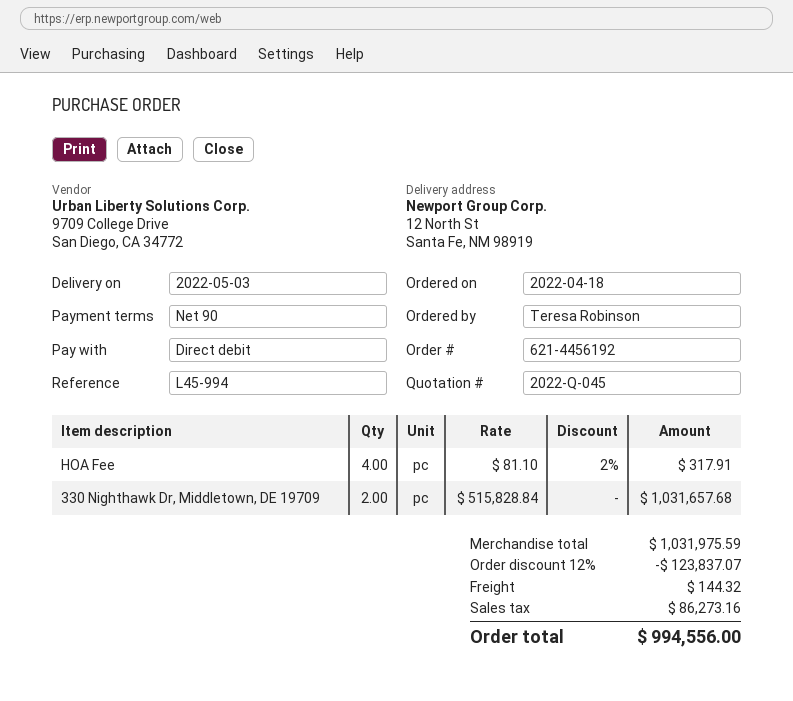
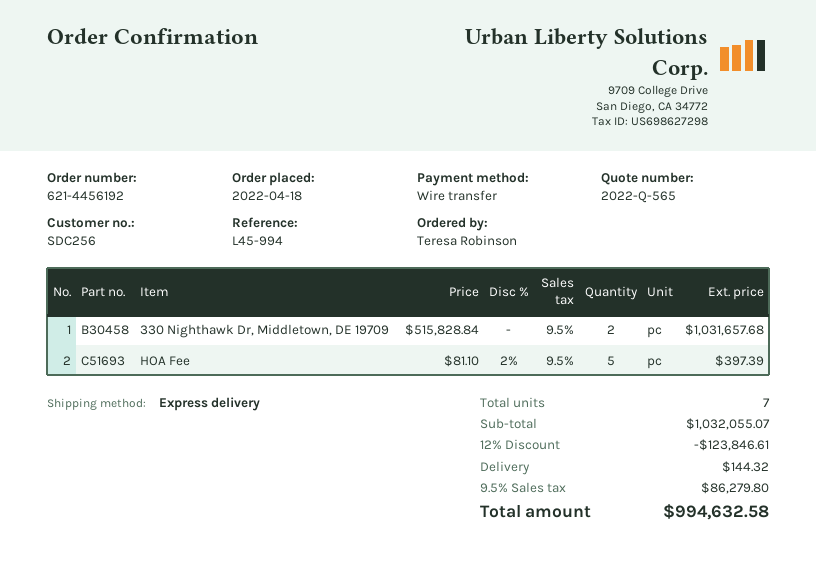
quote number: 2022-Q-045 -> 2022-Q-565
payment method: direct debit -> bank transfer
HOA Fee: 4 x 81.10 - 2% = 317.91 -> 5 x 81.10 - 2% = 397.39
subtotal: 1031975.59 -> 1032055.07
discount: 12% = 123837.07 -> 12% = 123846.61
tax: 86273.16 -> 86279.80
total: 994556.00 -> 994632.58

